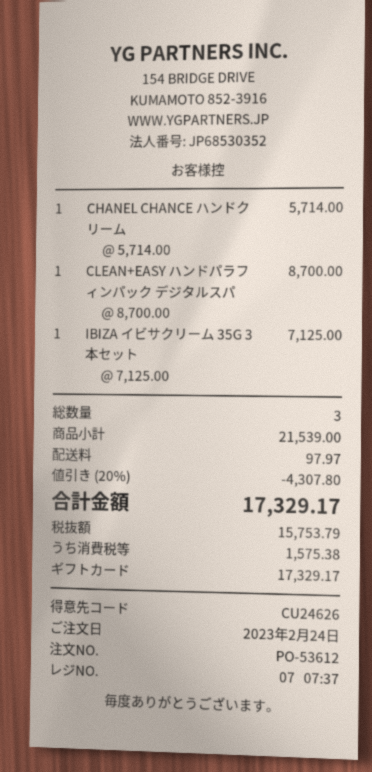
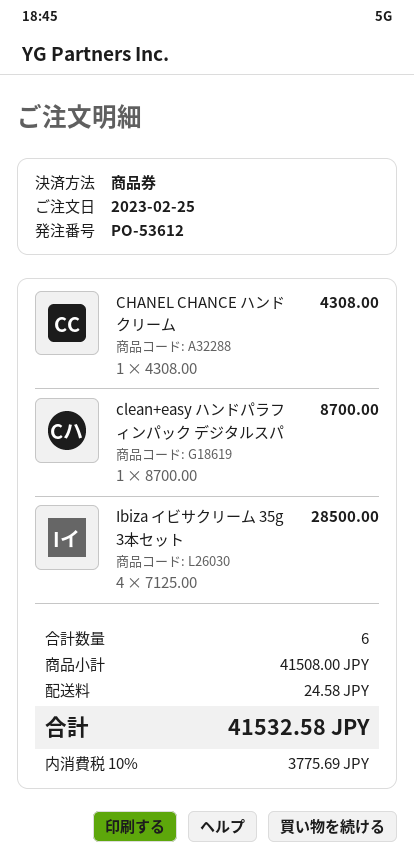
order date: 2023-02-24 -> 2023-02-25
CHANEL CHANCE ハンドクリーム: 1 x 5714.00 = 5714.00 -> 1 x 4308.00 = 4308.00
IBIZA イビサクリーム 35G 3本セット: 1 x 7125.00 = 7125.00 -> 4 x 7125.00 = 28500.00
total quantity: 3 -> 6
subtotal: 21539.00 -> 41508.00
discount: 20% = 4307.80 -> none
shipping: 97.97 -> 24.58
tax: 1575.38 -> 3775.69
total: 17329.17 -> 41532.58

